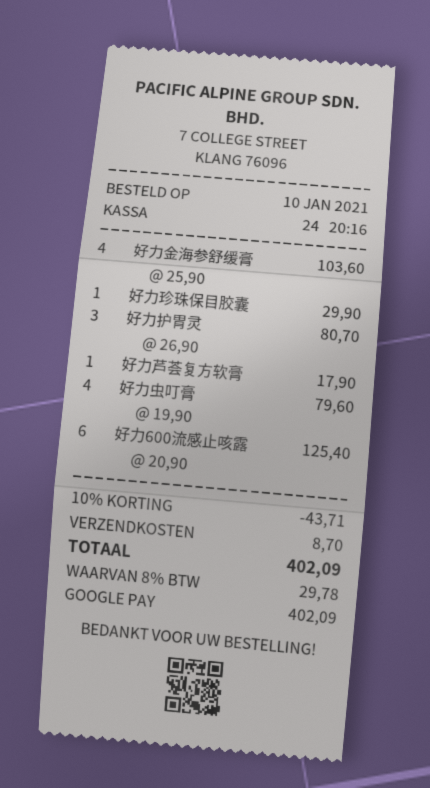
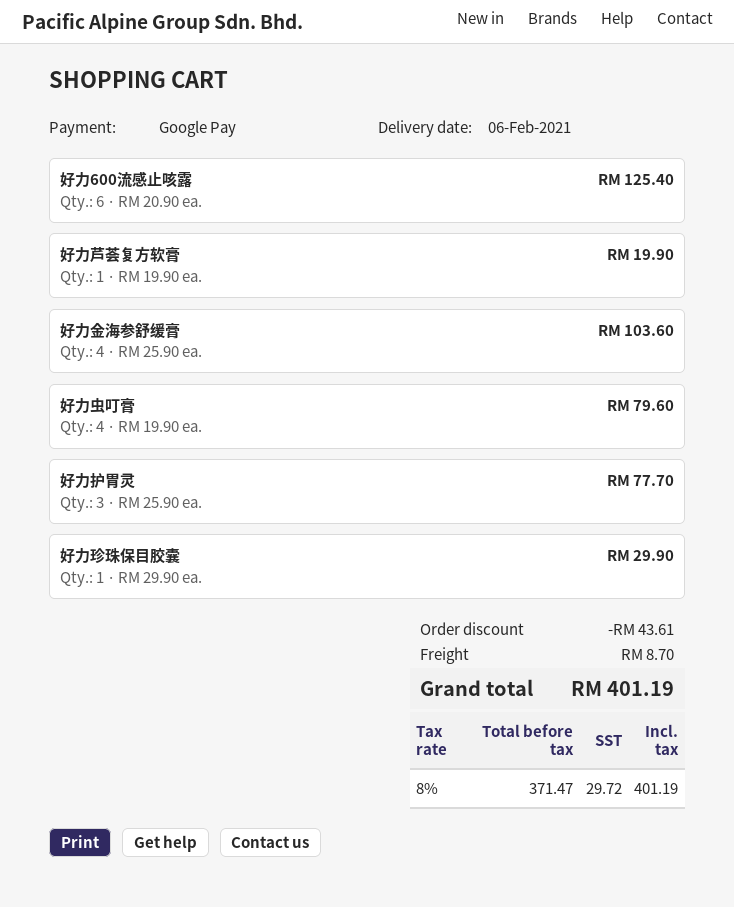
好力护胃灵: 3 x 26.90 = 80.70 -> 3 x 25.90 = 77.70
好力芦荟复方软膏: 1 x 17.90 = 17.90 -> 1 x 19.90 = 19.90
discount: 43.71 -> 43.61
tax: 8% = 29.78 -> 8% = 29.72
total: 402.09 -> 401.19

